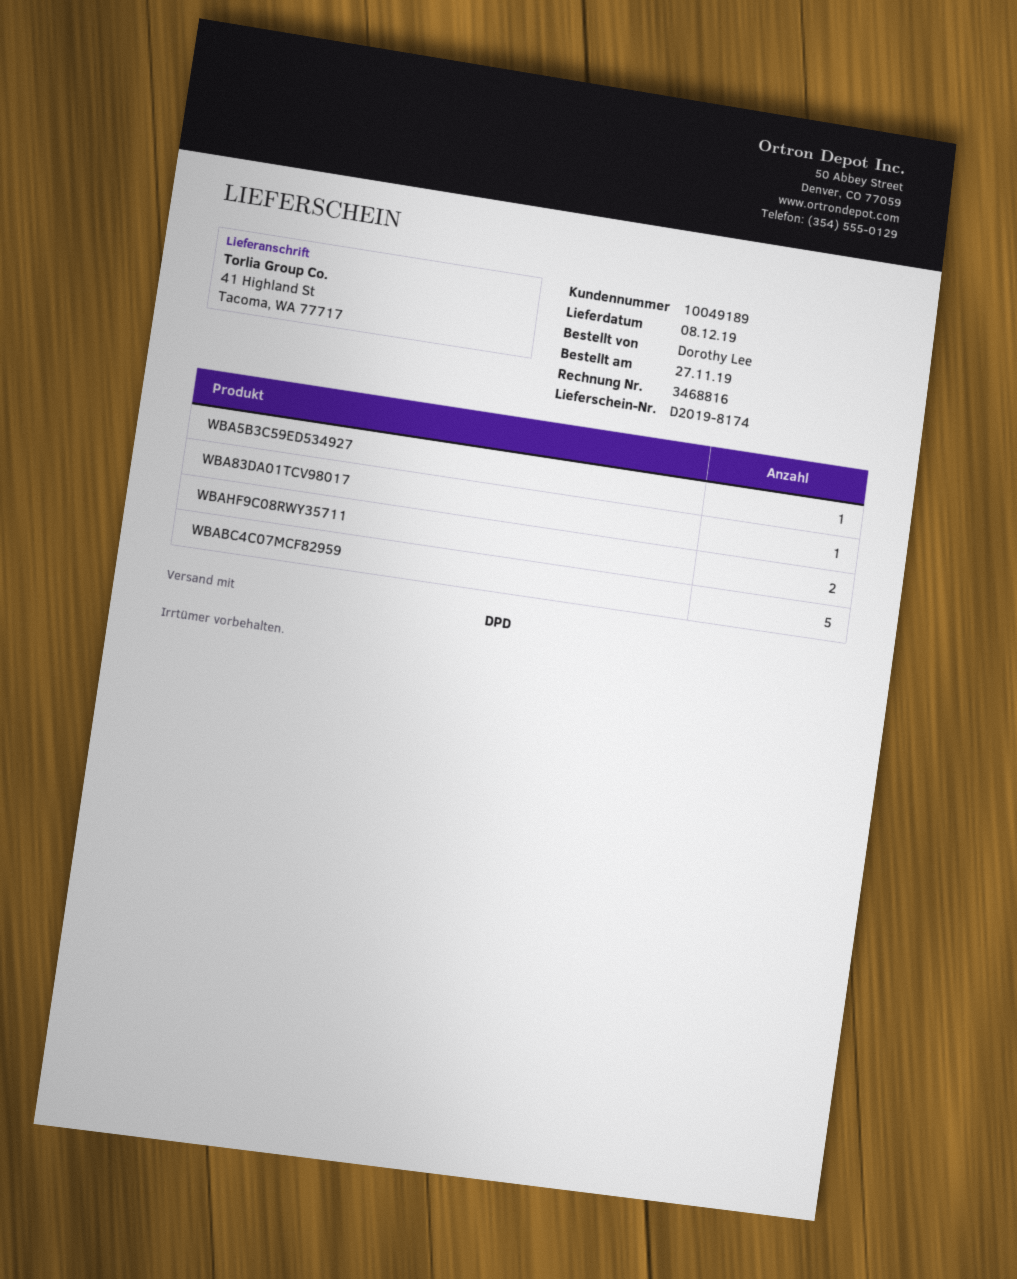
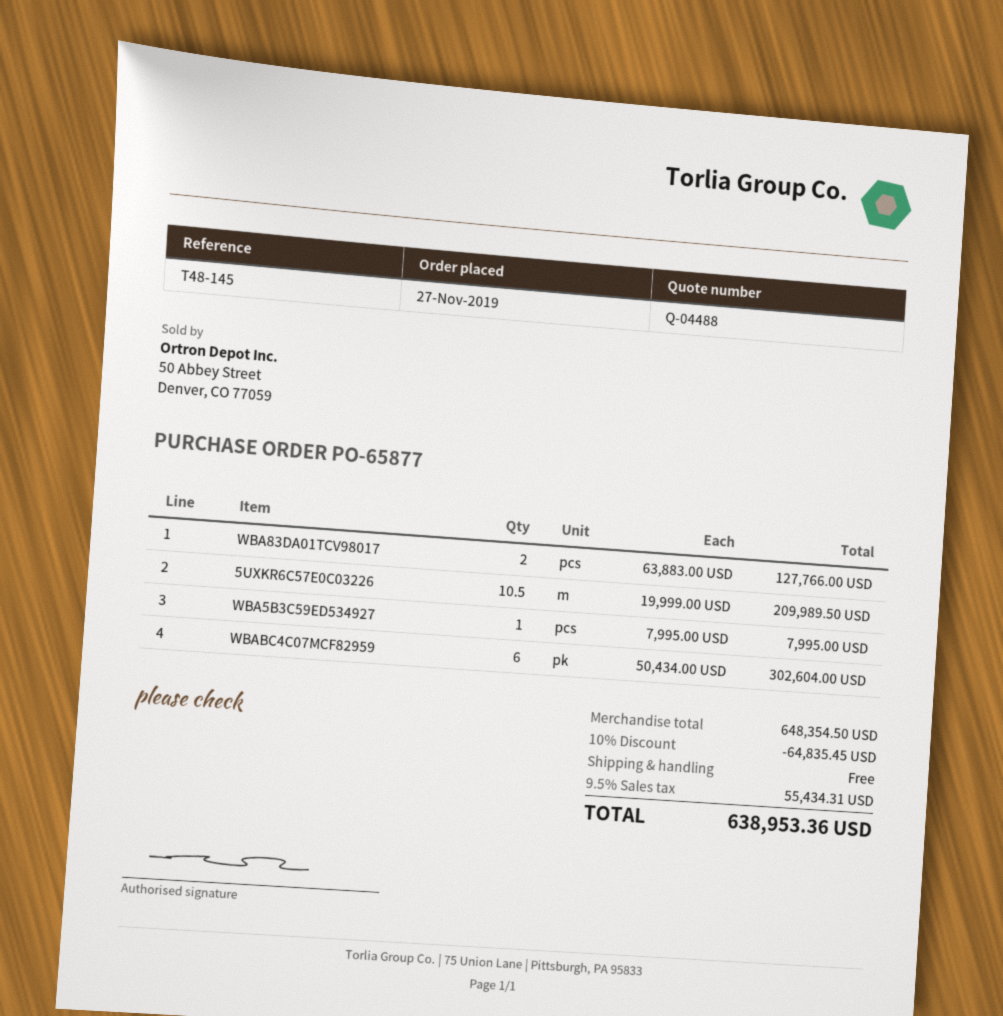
WBA83DA01TCV98017: 1 -> 2
WBAHF9C08RWY35711: 2 -> none
WBABC4C07MCF82959: 5 -> 6
5UXKR6C57E0C03226: none -> 10.5

